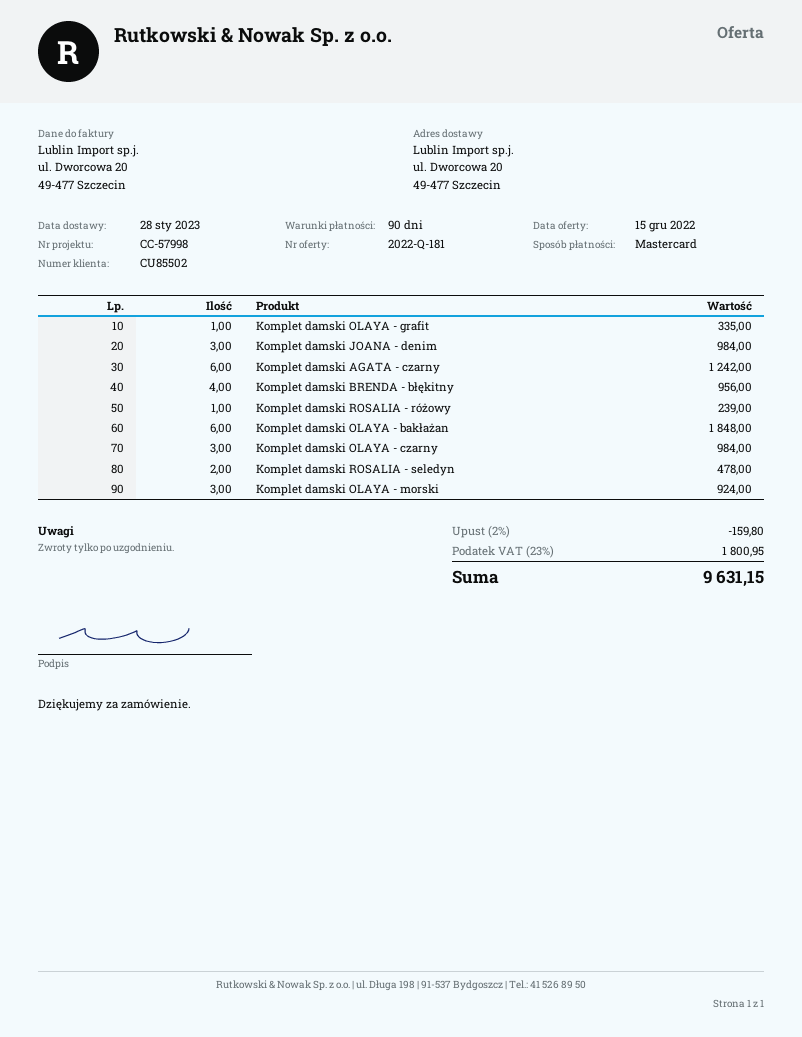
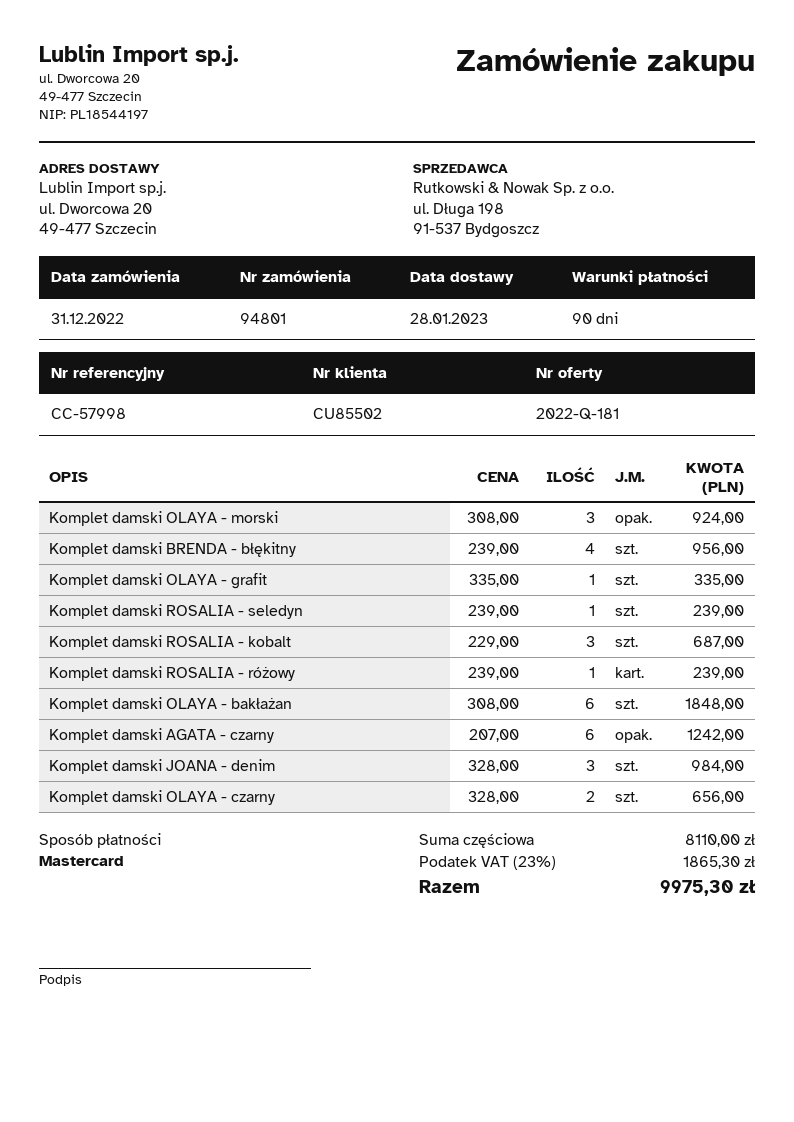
Komplet damski OLAYA - czarny: 3 for 984.00 -> 2 for 656.00
Komplet damski ROSALIA - seledyn: 2 for 478.00 -> 1 for 239.00
Komplet damski ROSALIA - kobalt: none -> 3 for 687.00
discount: 2% = 159.80 -> none
tax: 23% = 1800.95 -> 23% = 1865.30
total: 9631.15 -> 9975.30

